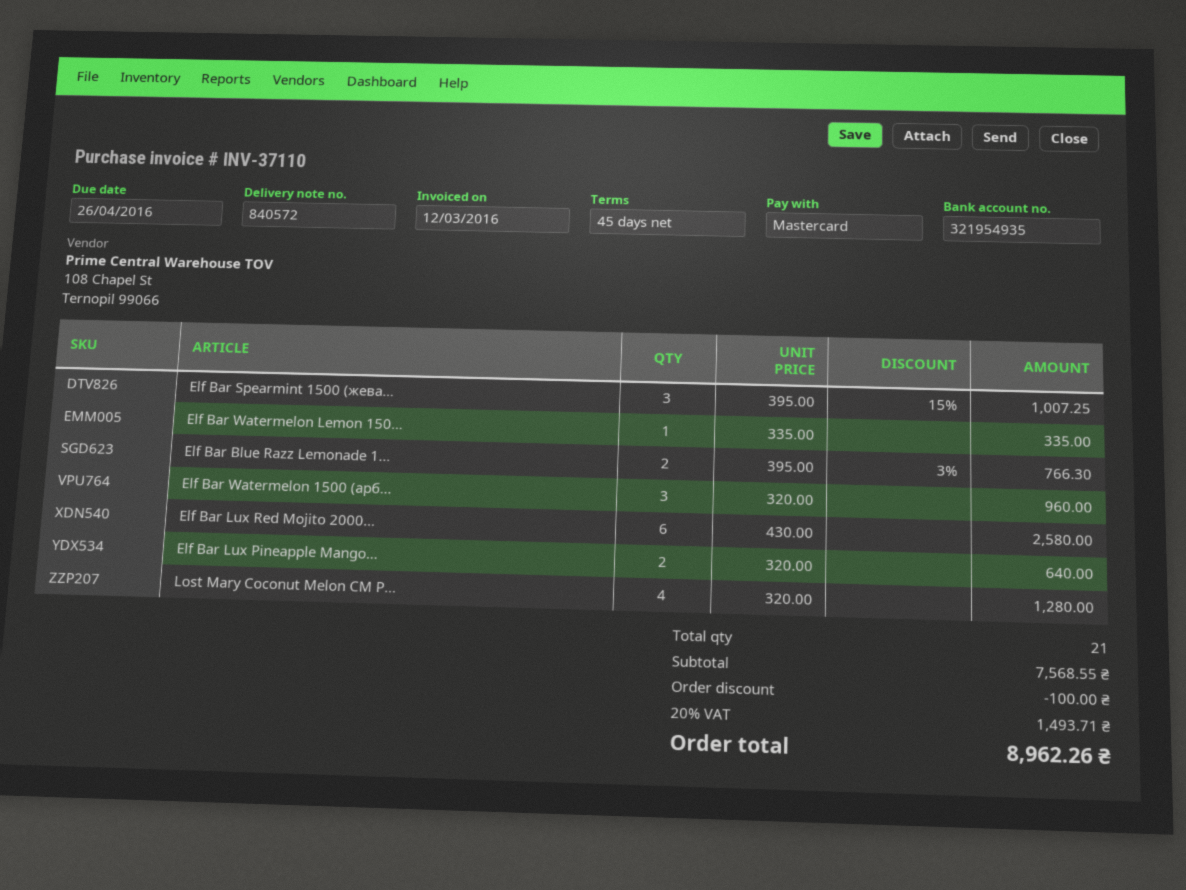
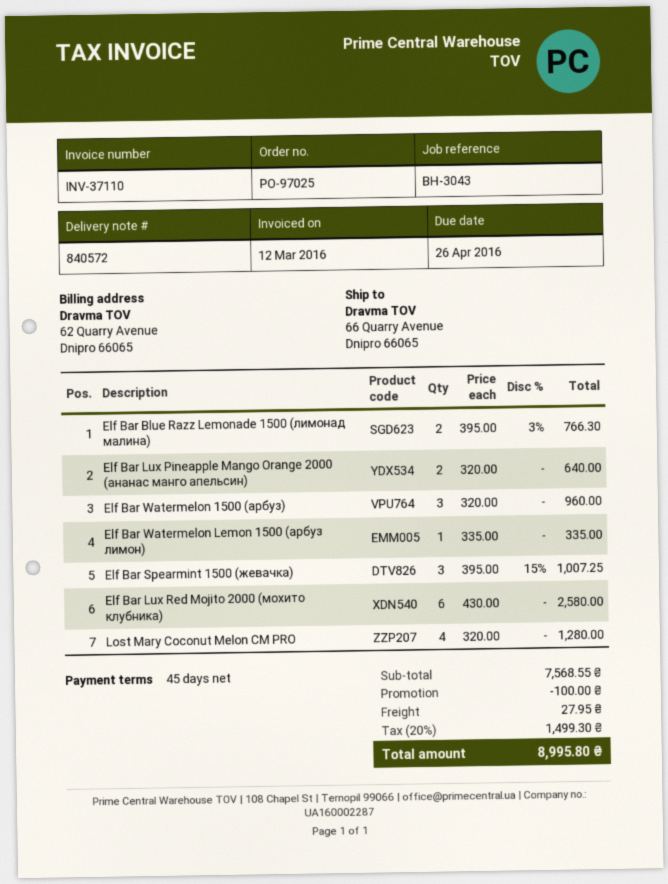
shipping: none -> 27.95
tax: 20% = 1493.71 -> 20% = 1499.30
total: 8962.26 -> 8995.80

